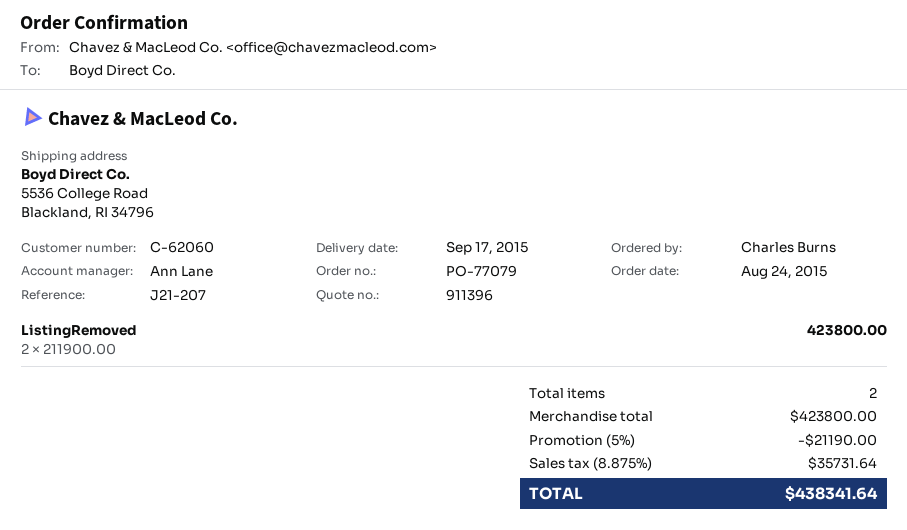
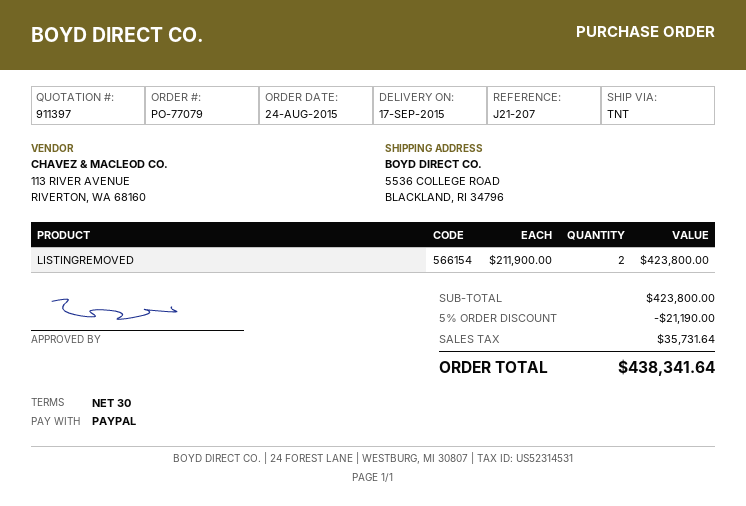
quote number: 911396 -> 911397

